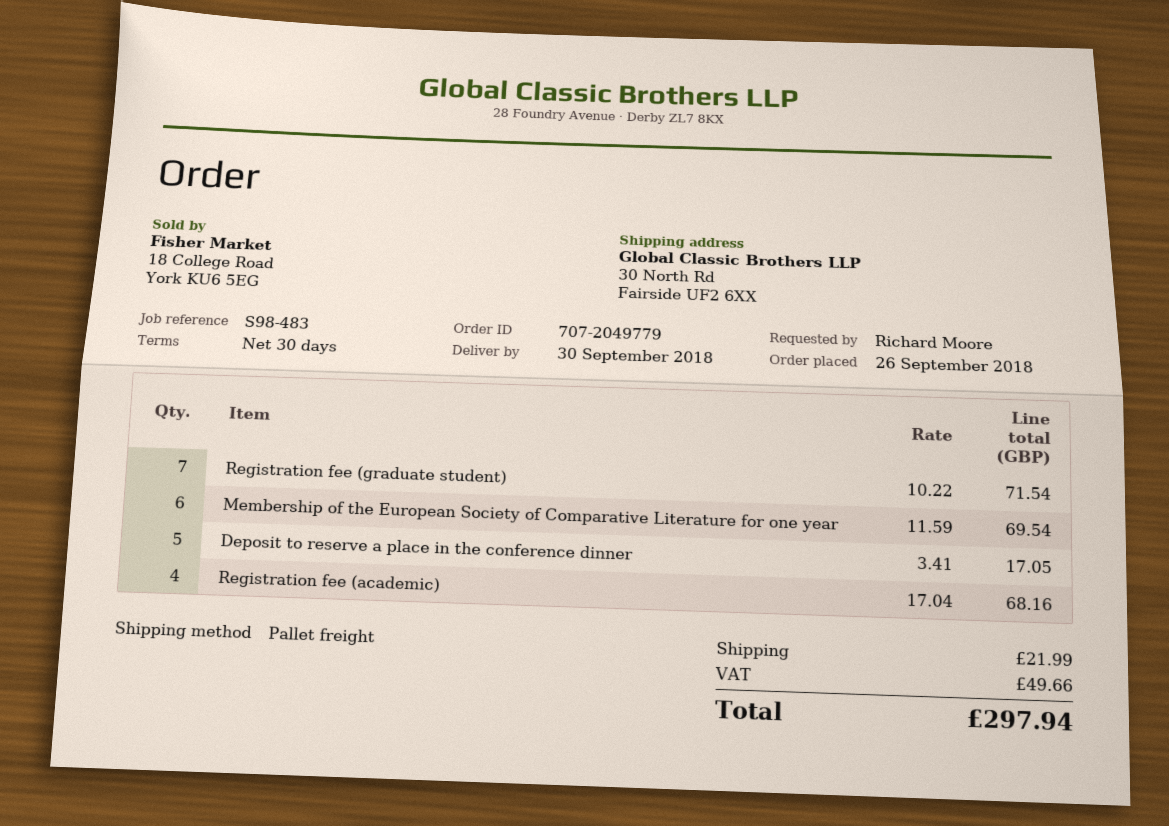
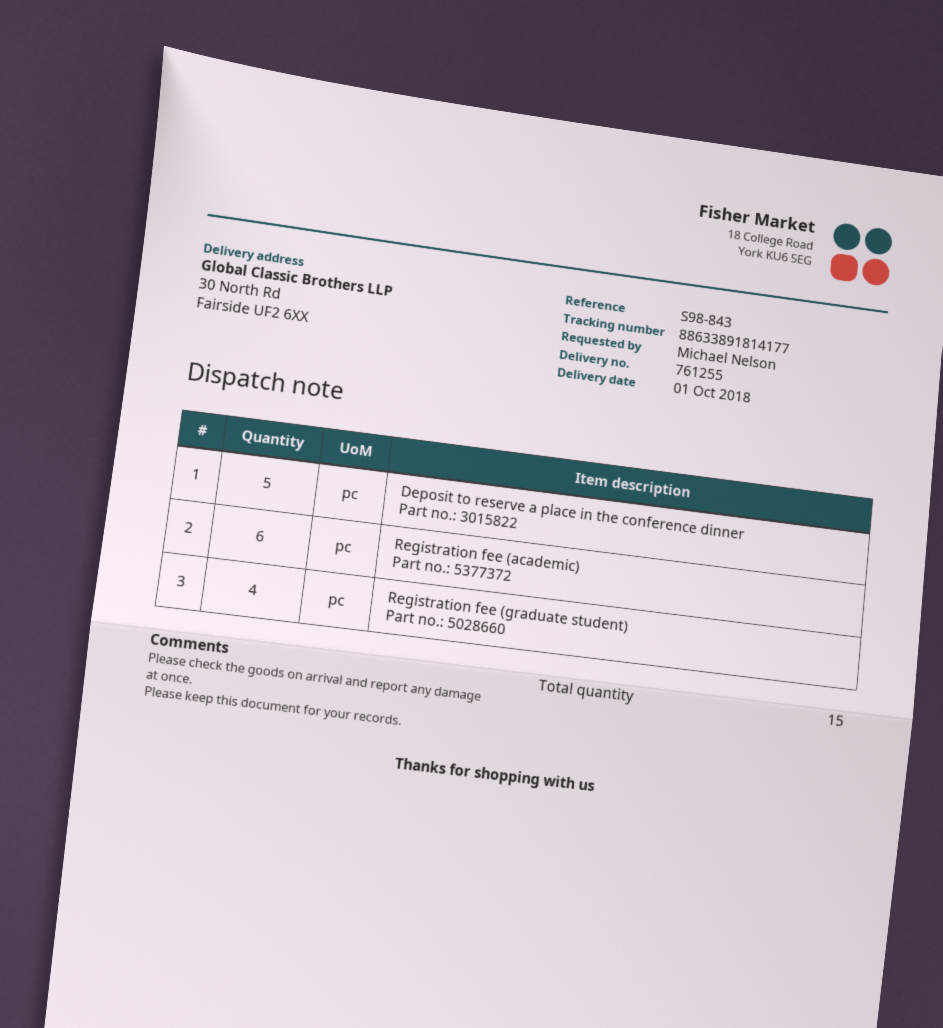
delivery date: 2018-09-30 -> 2018-10-01
reference: S98-483 -> S98-843
ordered by: Richard Moore -> Michael Nelson
Registration fee (graduate student): 7 -> 4
Membership of the European Society of Comparative Literature for one year: 6 -> none
Registration fee (academic): 4 -> 6

